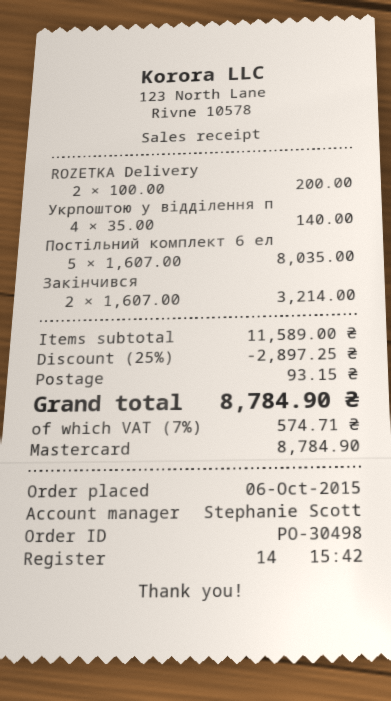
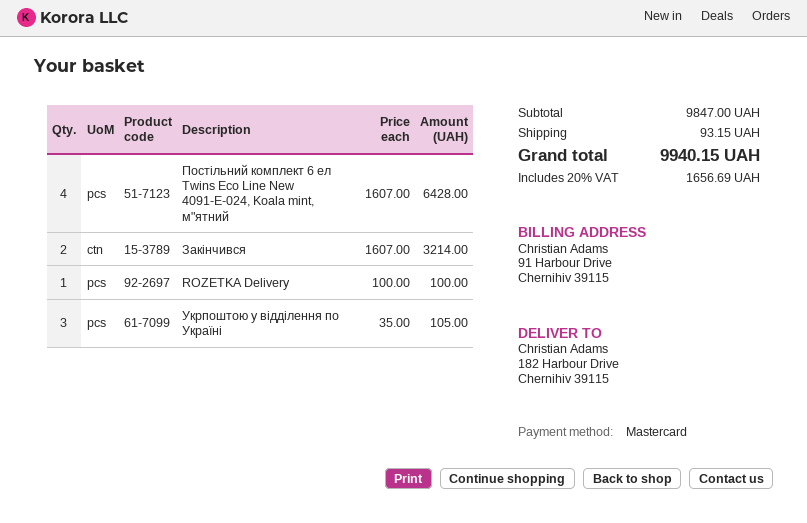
ROZETKA Delivery: 2 x 100.00 = 200.00 -> 1 x 100.00 = 100.00
Укрпоштою у відділення п: 4 x 35.00 = 140.00 -> 3 x 35.00 = 105.00
Постільний комплект 6 ел: 5 x 1607.00 = 8035.00 -> 4 x 1607.00 = 6428.00
subtotal: 11589.00 -> 9847.00
discount: 25% = 2897.25 -> none
tax: 7% = 574.71 -> 20% = 1656.69
total: 8784.90 -> 9940.15

